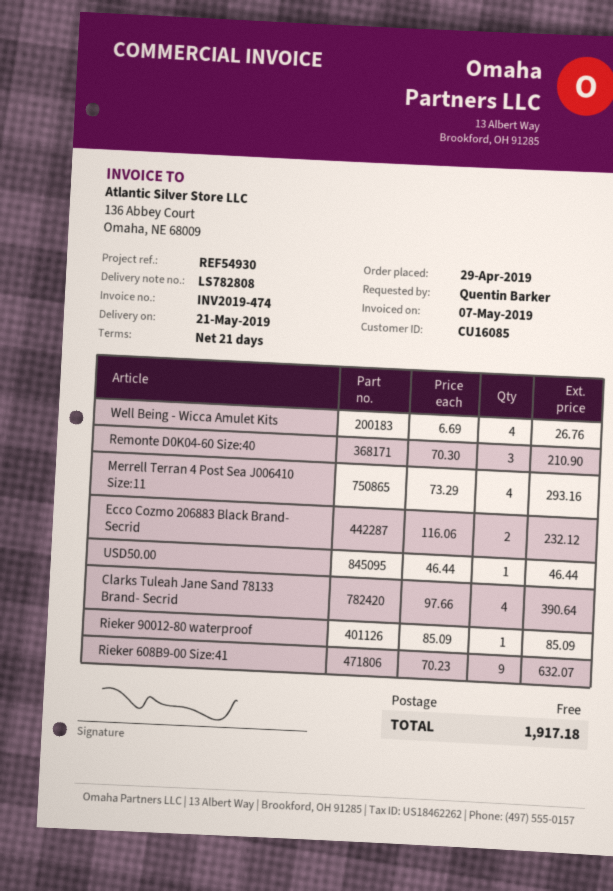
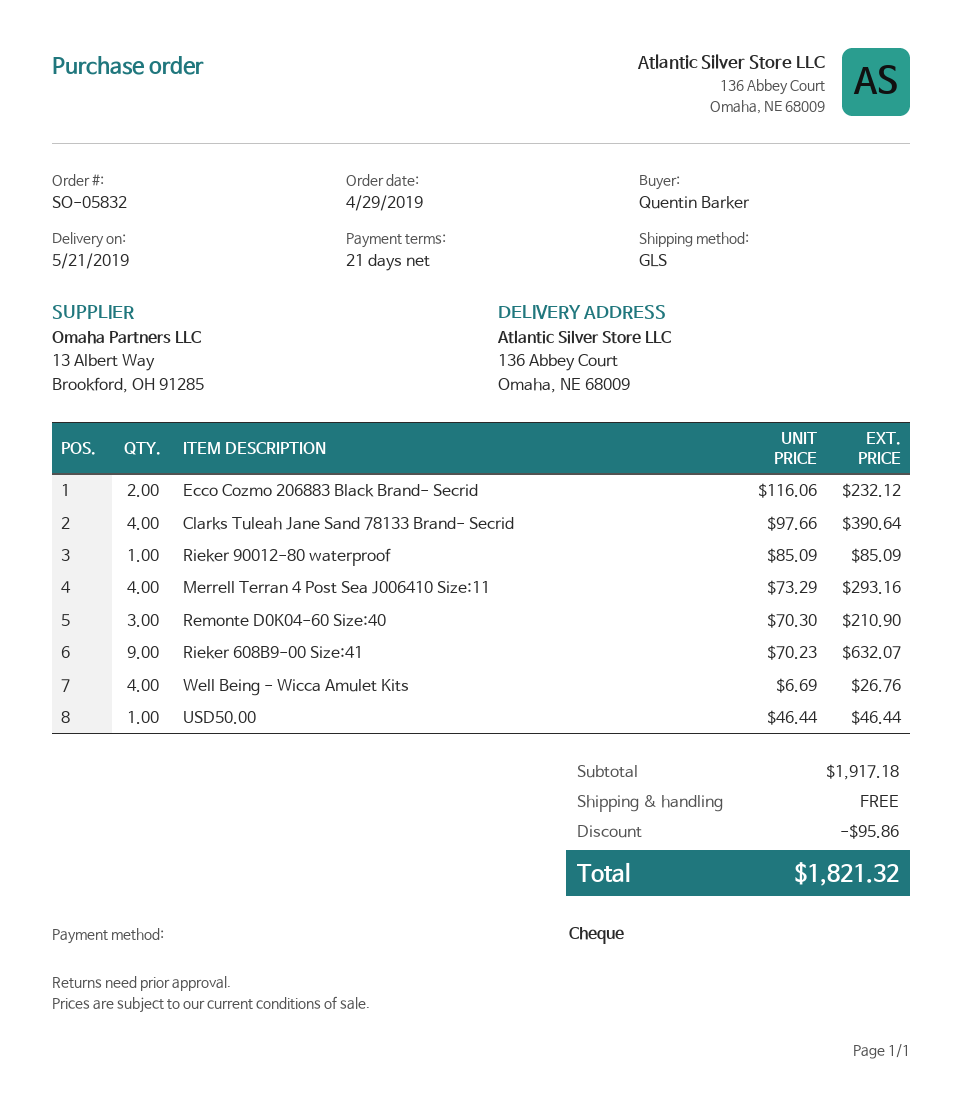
discount: none -> 95.86
total: 1917.18 -> 1821.32

